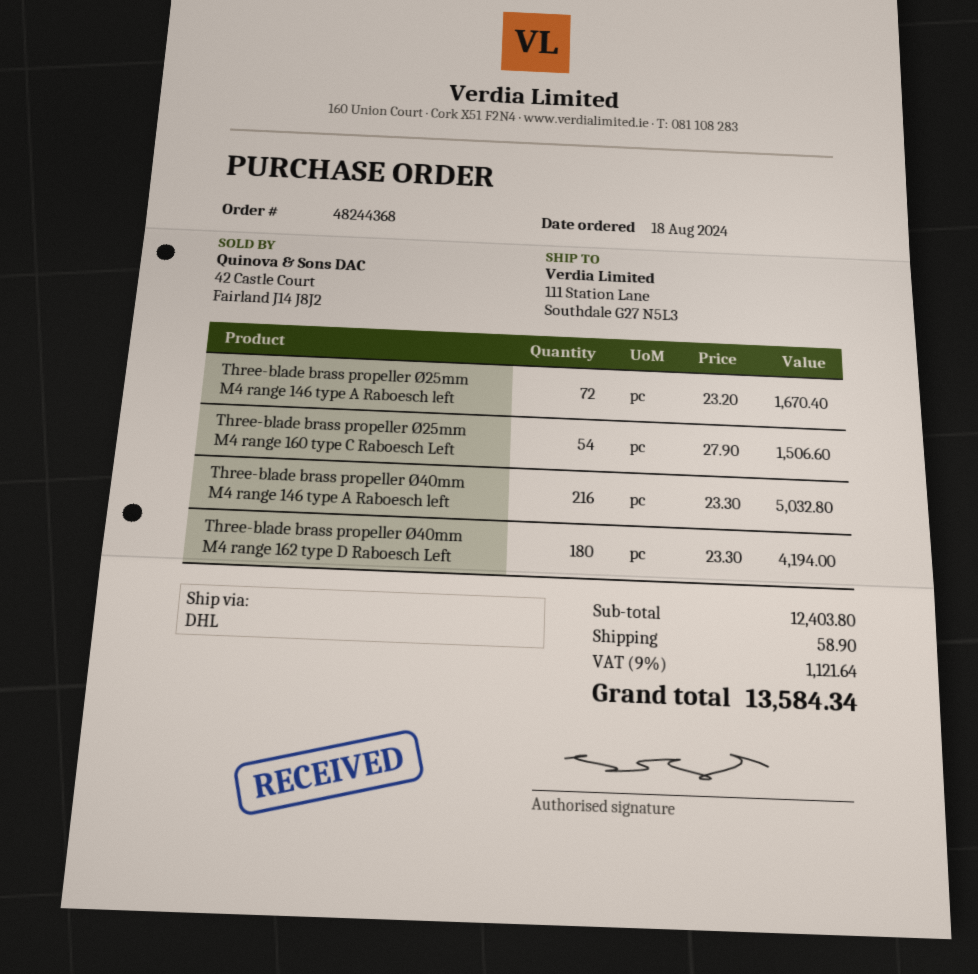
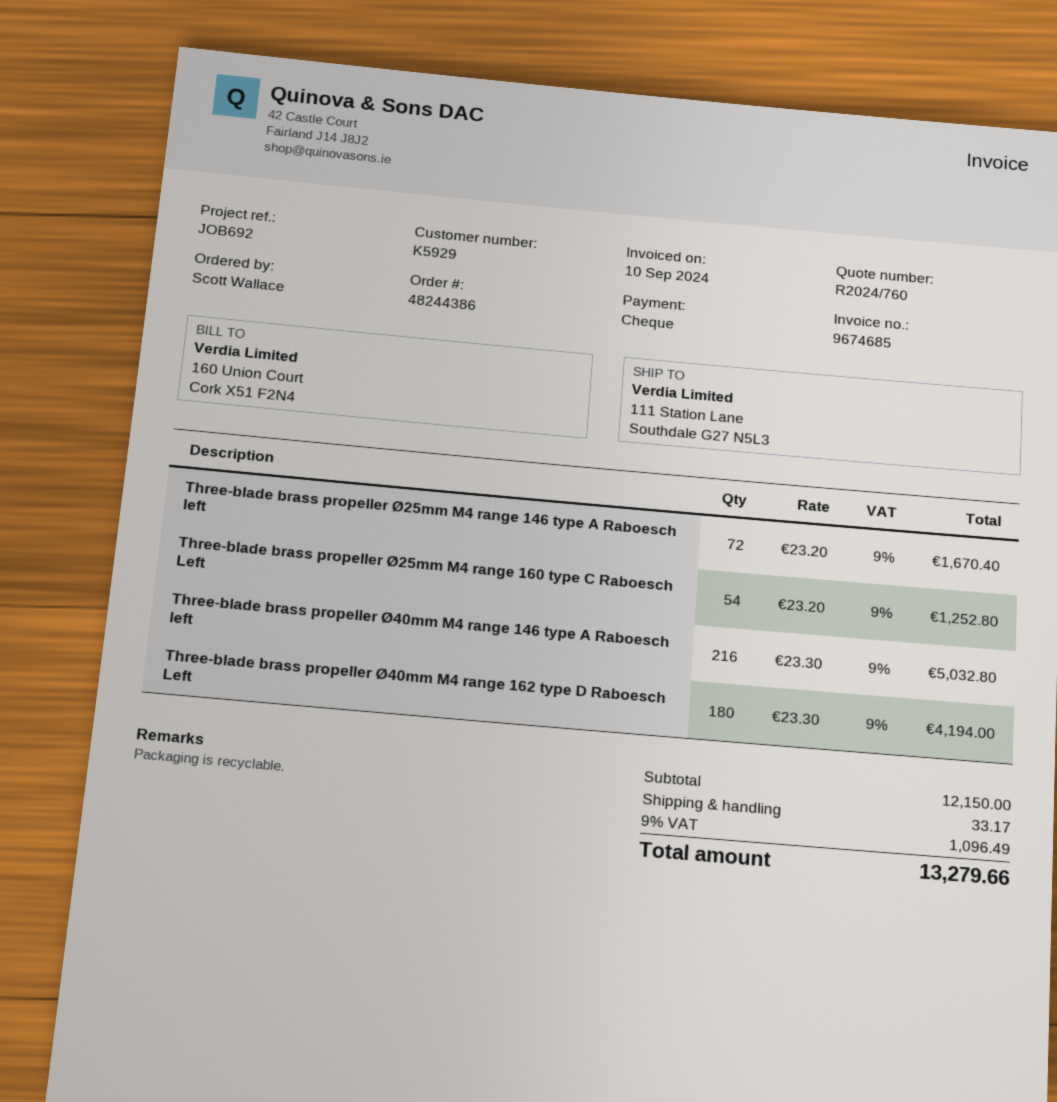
order number: 48244368 -> 48244386
Three-blade brass propeller Ø25mm M4 range 160 type C Raboesch Left: 54 x 27.90 = 1506.60 -> 54 x 23.20 = 1252.80
subtotal: 12403.80 -> 12150.00
shipping: 58.90 -> 33.17
tax: 9% = 1121.64 -> 9% = 1096.49
total: 13584.34 -> 13279.66

